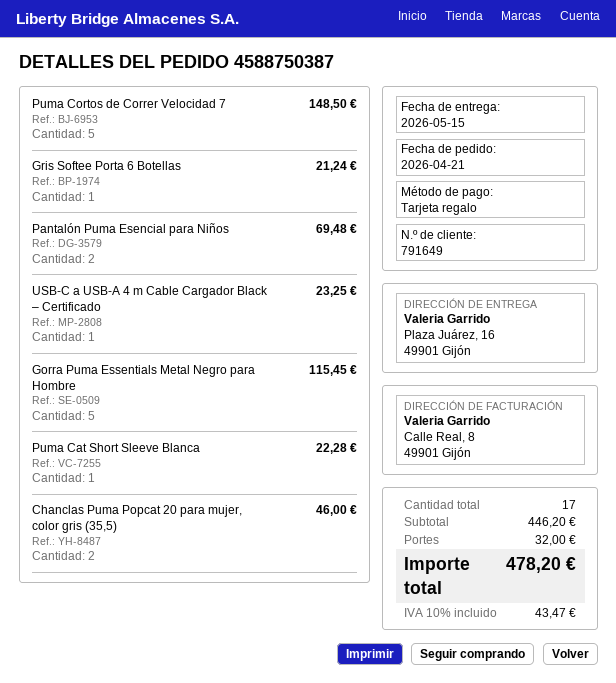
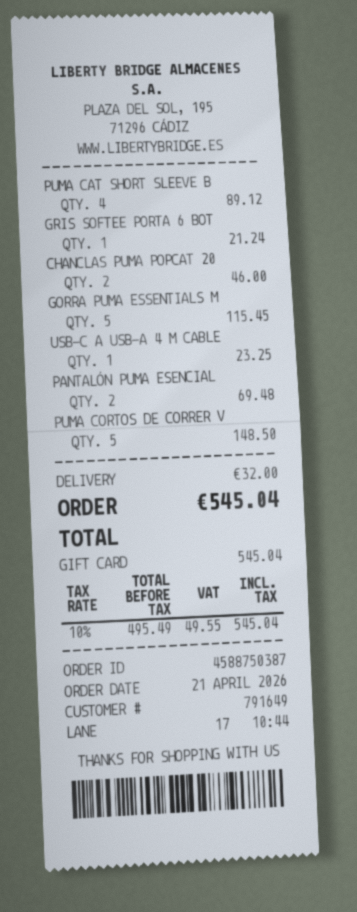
Puma Cat Short Sleeve Blanca: 1 for 22.28 -> 4 for 89.12
tax: 10% = 43.47 -> 10% = 49.55
total: 478.20 -> 545.04

